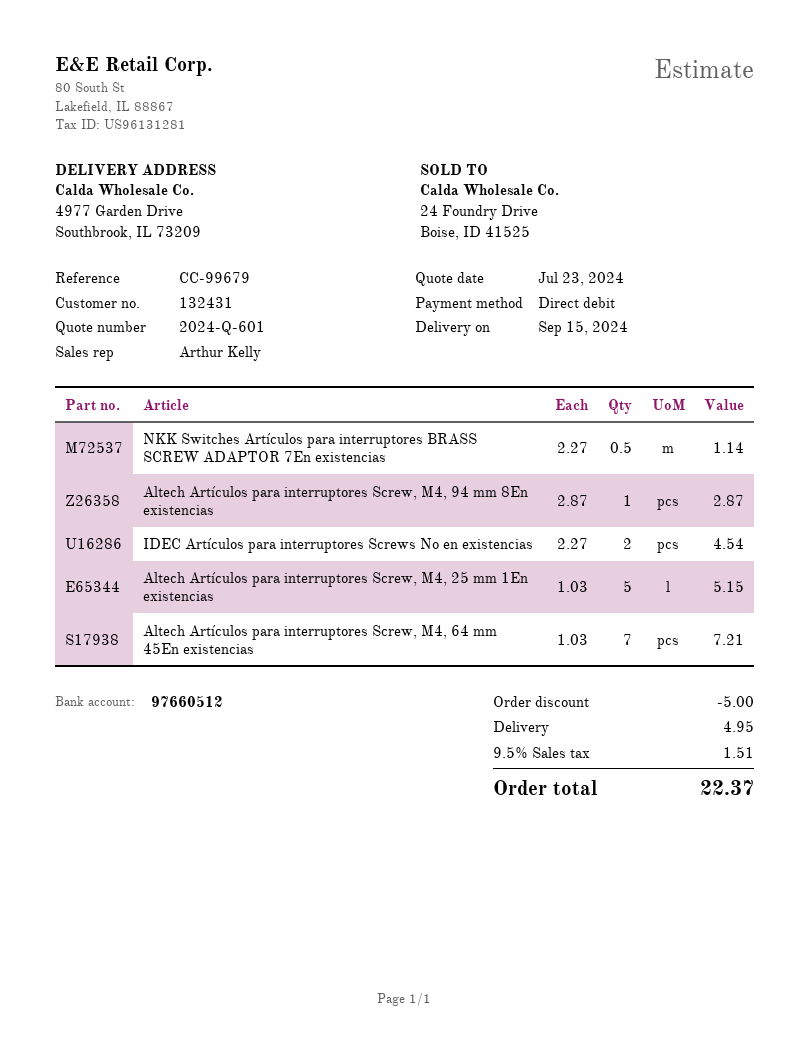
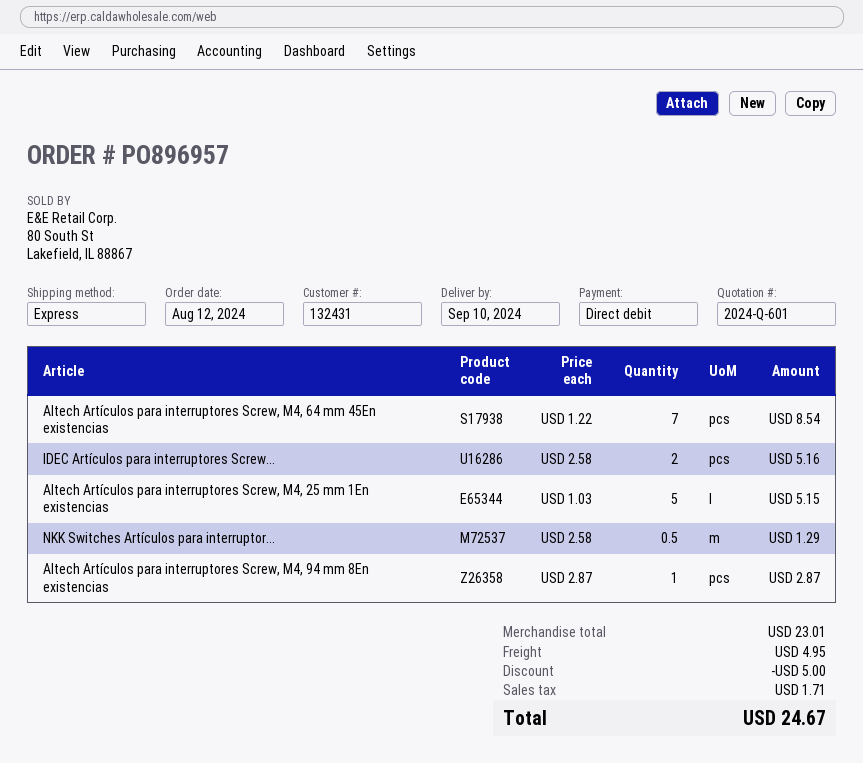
delivery date: 2024-09-15 -> 2024-09-10
NKK Switches Artículos para interruptores BRASS SCREW ADAPTOR 7En existencias: 0.5 x 2.27 = 1.14 -> 0.5 x 2.58 = 1.29
IDEC Artículos para interruptores Screws No en existencias: 2 x 2.27 = 4.54 -> 2 x 2.58 = 5.16
Altech Artículos para interruptores Screw, M4, 64 mm 45En existencias: 7 x 1.03 = 7.21 -> 7 x 1.22 = 8.54
tax: 1.51 -> 1.71
total: 22.37 -> 24.67

